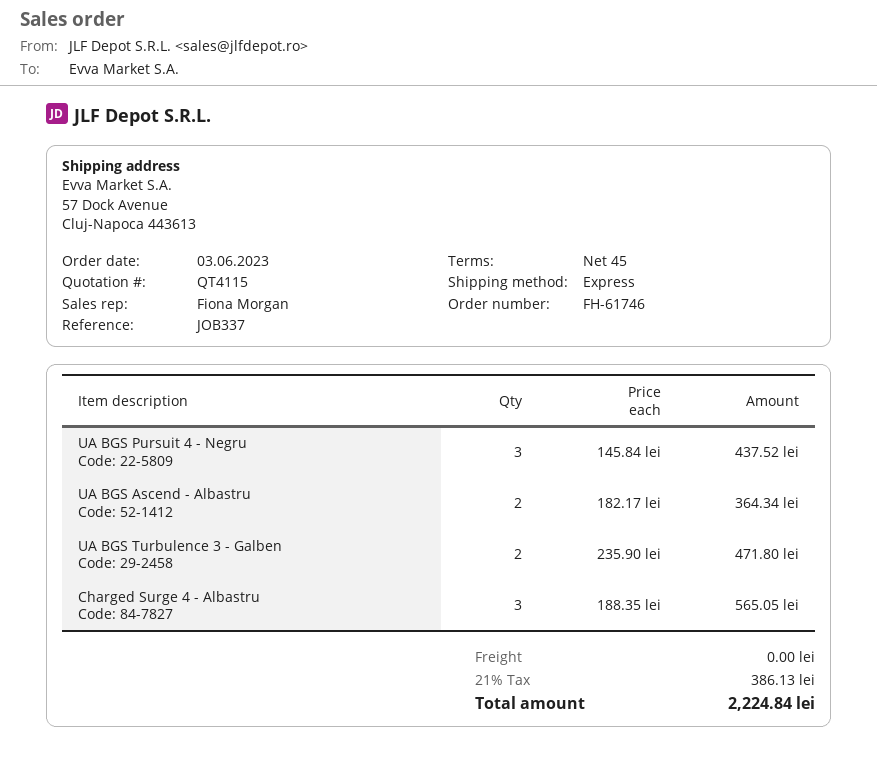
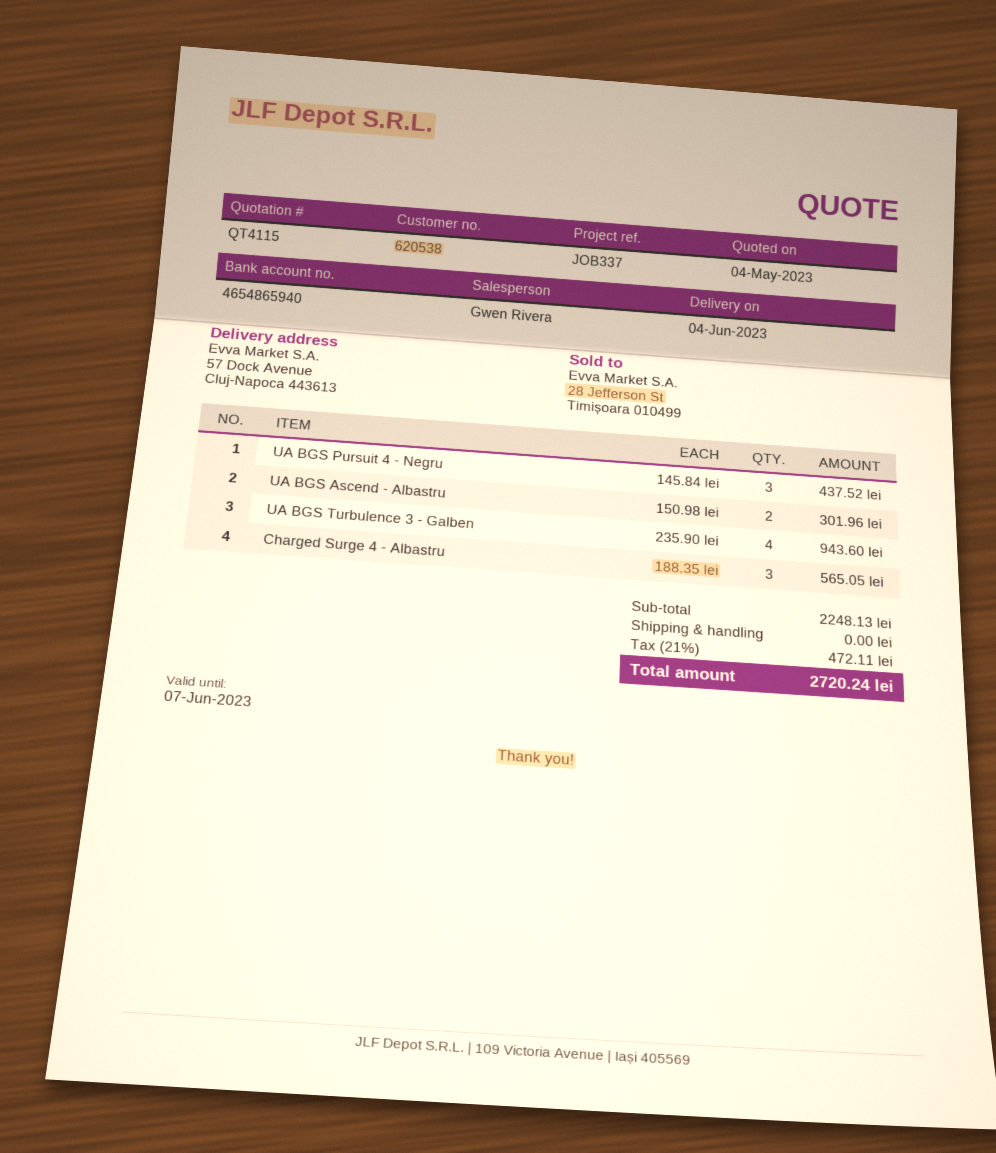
sales rep: Fiona Morgan -> Gwen Rivera
UA BGS Ascend - Albastru: 2 x 182.17 = 364.34 -> 2 x 150.98 = 301.96
UA BGS Turbulence 3 - Galben: 2 x 235.90 = 471.80 -> 4 x 235.90 = 943.60
tax: 21% = 386.13 -> 21% = 472.11
total: 2224.84 -> 2720.24

